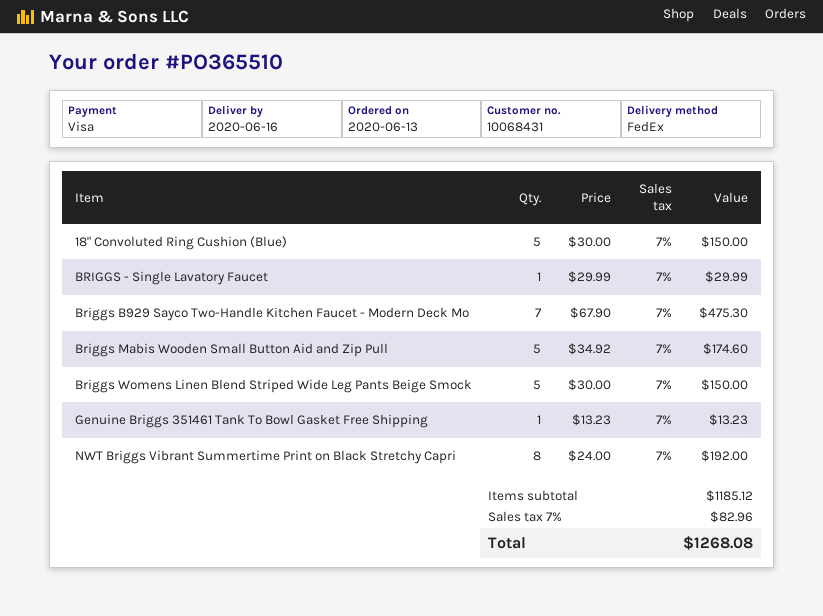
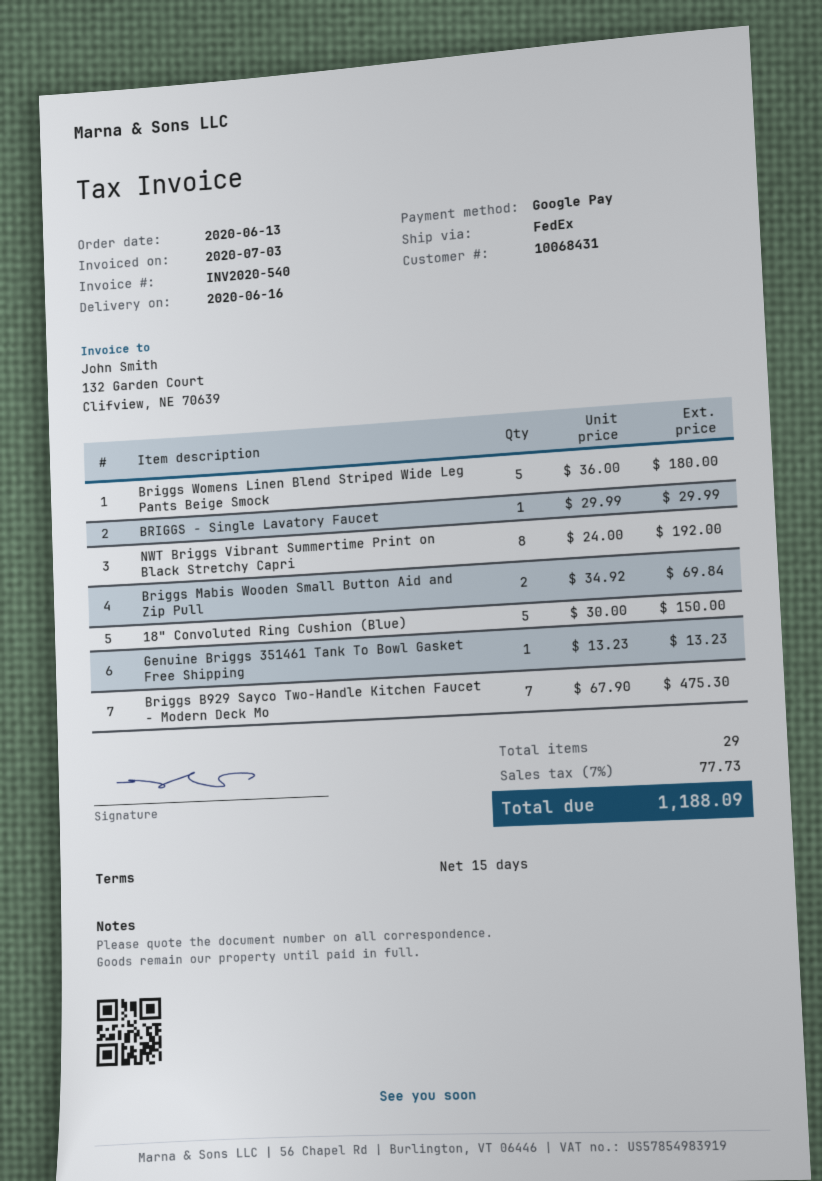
payment method: Visa -> Google Pay
Briggs Mabis Wooden Small Button Aid and Zip Pull: 5 x 34.92 = 174.60 -> 2 x 34.92 = 69.84
Briggs Womens Linen Blend Striped Wide Leg Pants Beige Smock: 5 x 30.00 = 150.00 -> 5 x 36.00 = 180.00
tax: 7% = 82.96 -> 7% = 77.73
total: 1268.08 -> 1188.09

